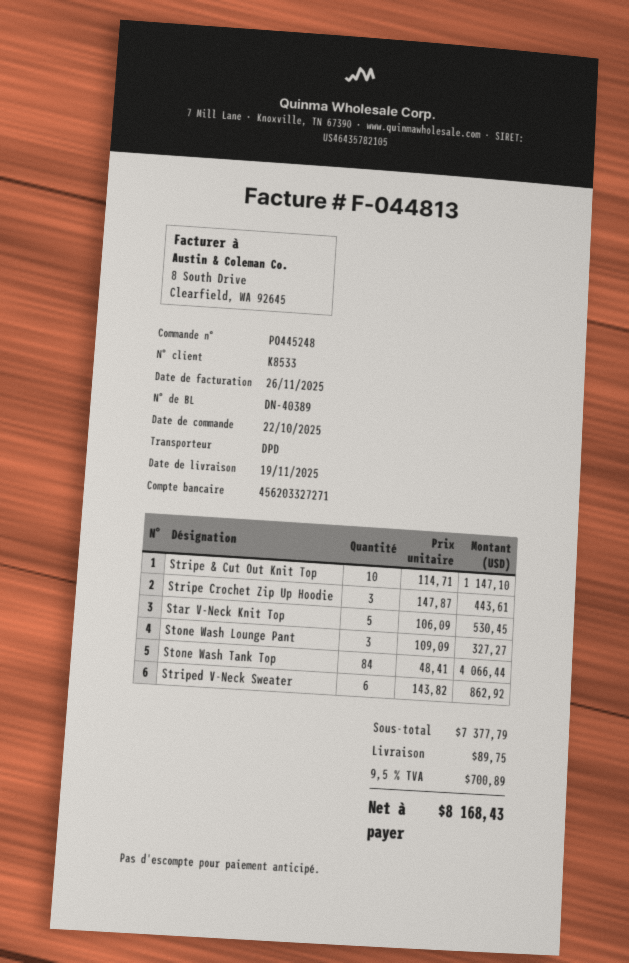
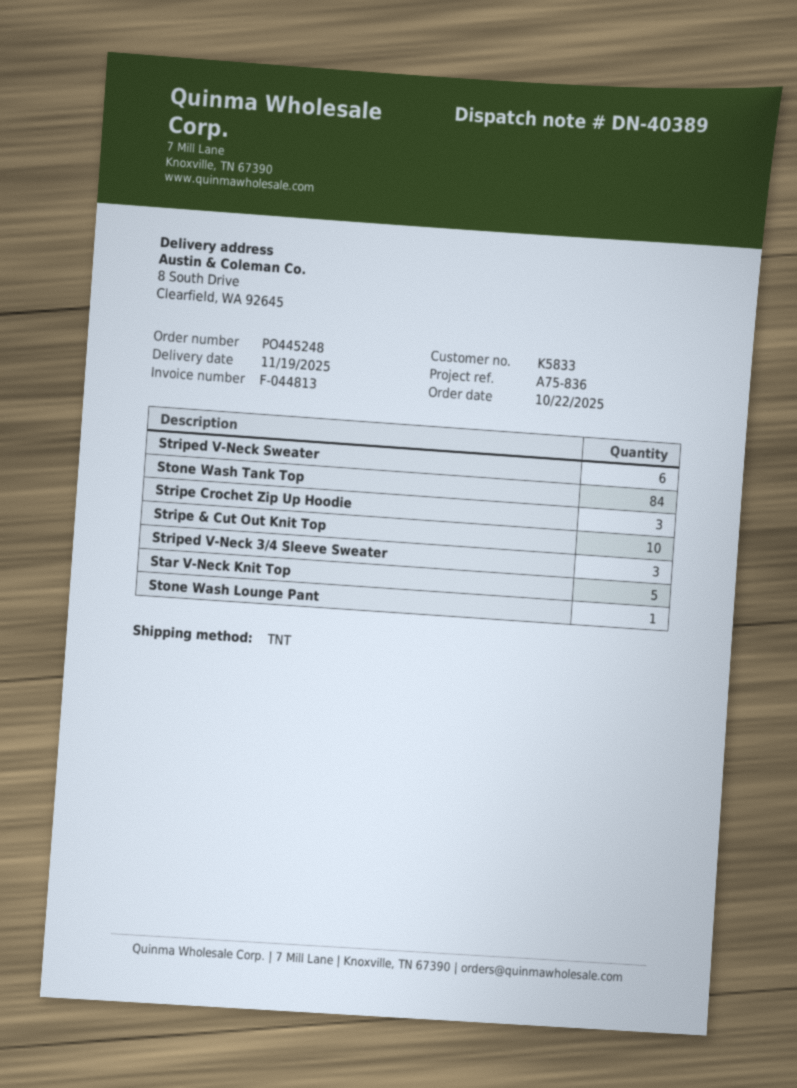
customer number: K8533 -> K5833
shipping method: DPD -> TNT
Stone Wash Lounge Pant: 3 -> 1
Striped V-Neck 3/4 Sleeve Sweater: none -> 3

